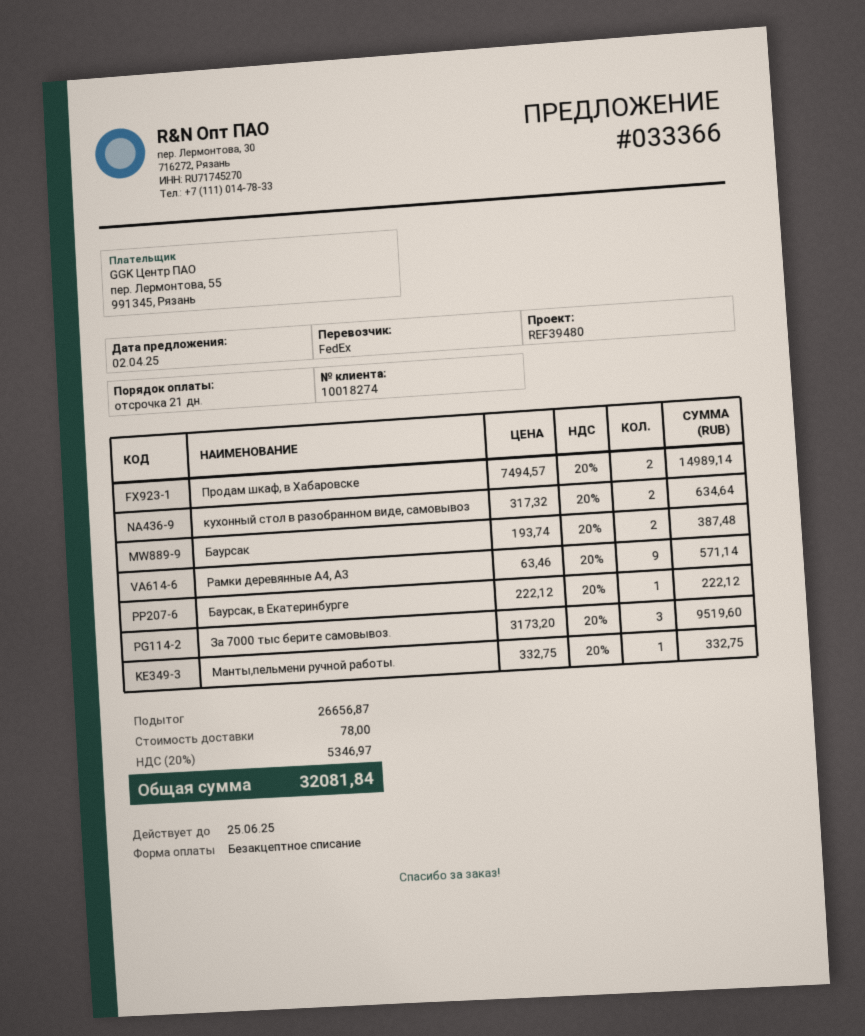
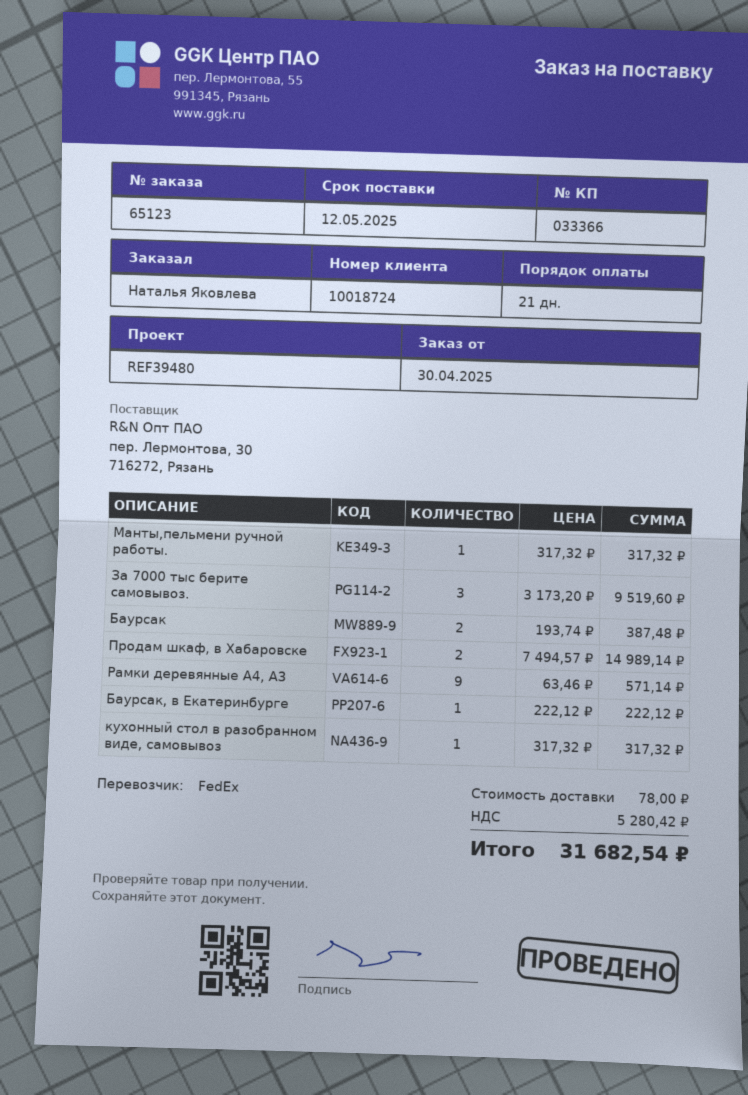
customer number: 10018274 -> 10018724
кухонный стол в разобранном виде, самовывоз: 2 x 317.32 = 634.64 -> 1 x 317.32 = 317.32
Манты,пельмени ручной работы.: 1 x 332.75 = 332.75 -> 1 x 317.32 = 317.32
tax: 5346.97 -> 5280.42
total: 32081.84 -> 31682.54

